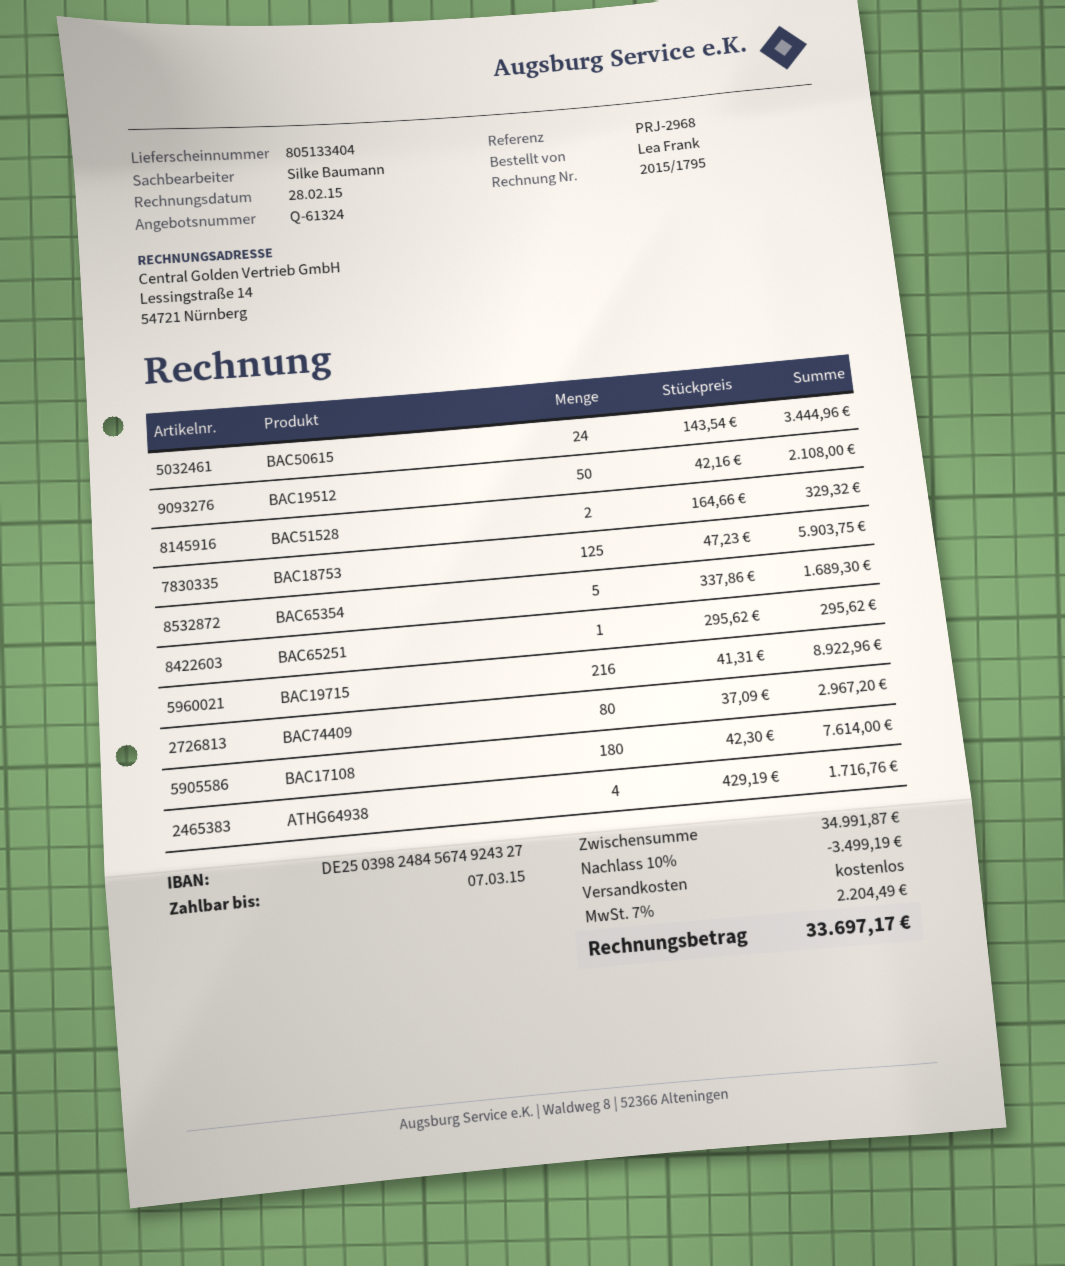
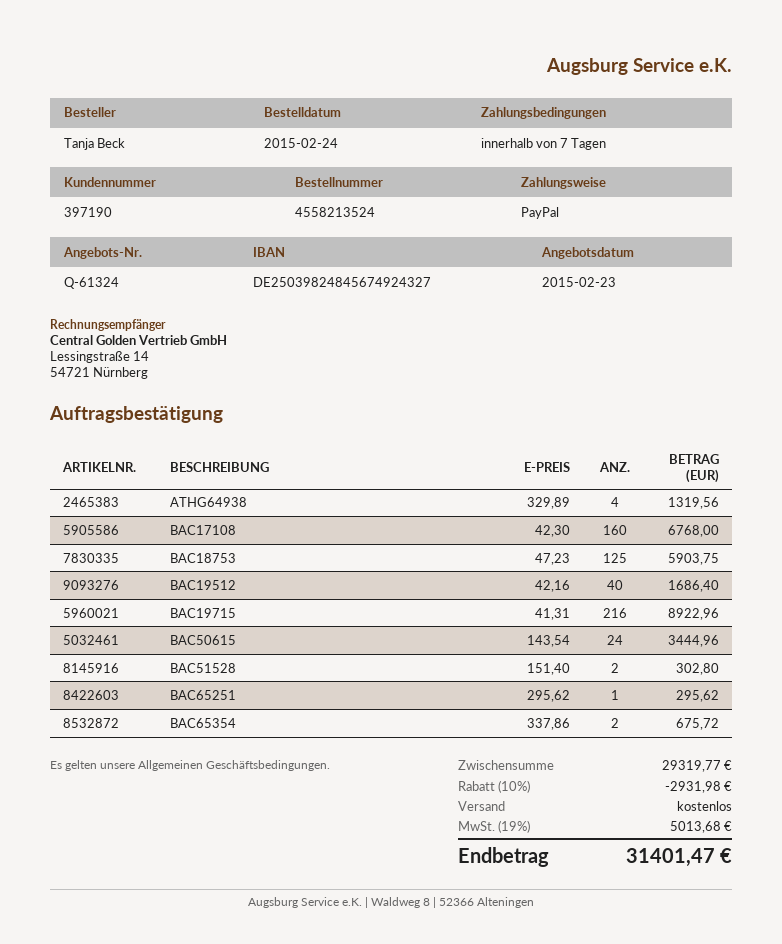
ordered by: Lea Frank -> Tanja Beck
BAC19512: 50 x 42.16 = 2108.00 -> 40 x 42.16 = 1686.40
BAC51528: 2 x 164.66 = 329.32 -> 2 x 151.40 = 302.80
BAC65354: 5 x 337.86 = 1689.30 -> 2 x 337.86 = 675.72
BAC74409: 80 x 37.09 = 2967.20 -> none
BAC17108: 180 x 42.30 = 7614.00 -> 160 x 42.30 = 6768.00
ATHG64938: 4 x 429.19 = 1716.76 -> 4 x 329.89 = 1319.56
subtotal: 34991.87 -> 29319.77
discount: 10% = 3499.19 -> 10% = 2931.98
tax: 7% = 2204.49 -> 19% = 5013.68
total: 33697.17 -> 31401.47

